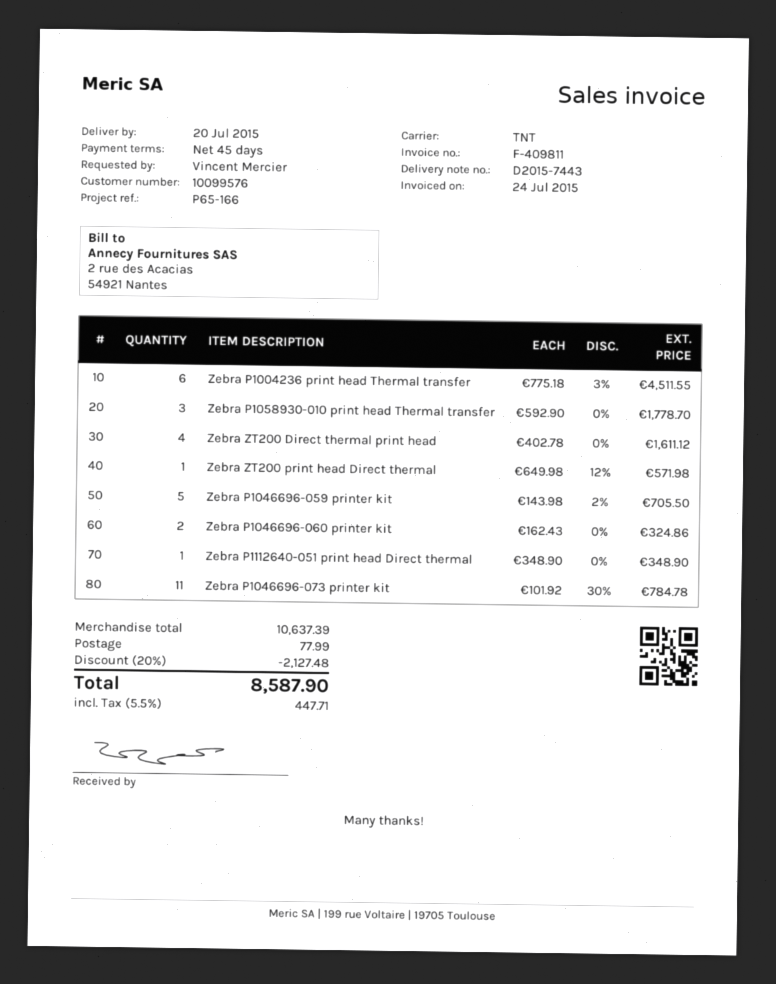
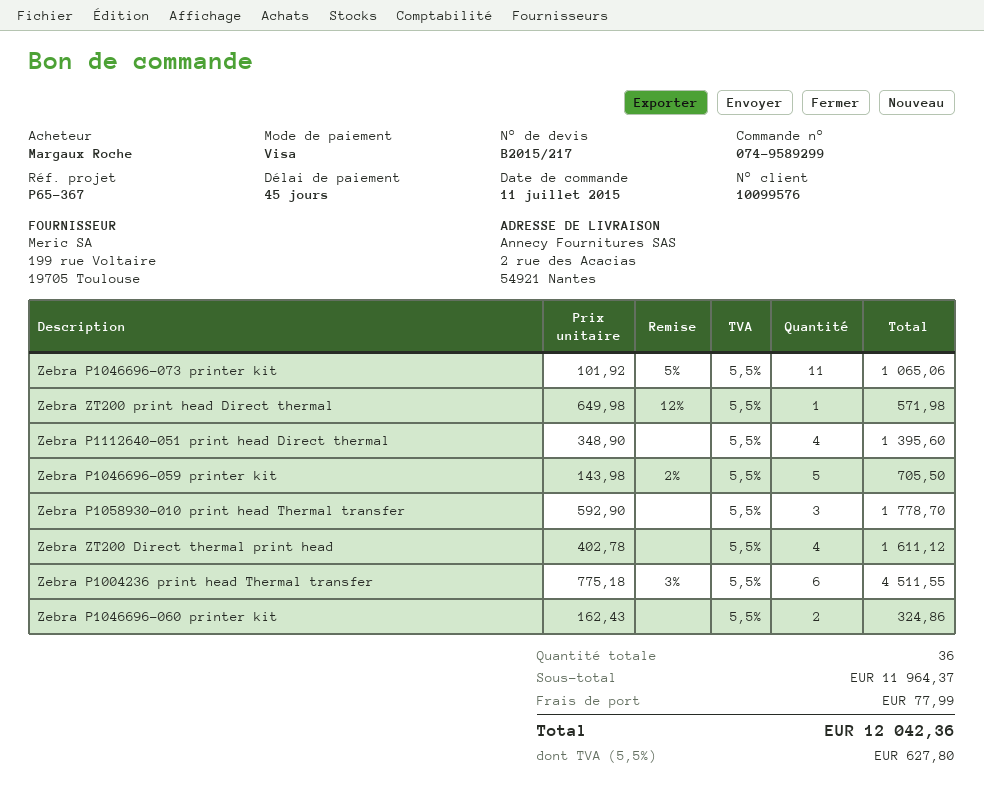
reference: P65-166 -> P65-367
ordered by: Vincent Mercier -> Margaux Roche
Zebra P1112640-051 print head Direct thermal: 1 x 348.90 = 348.90 -> 4 x 348.90 = 1395.60
Zebra P1046696-073 printer kit: 11 x 101.92 - 30% = 784.78 -> 11 x 101.92 - 5% = 1065.06
subtotal: 10637.39 -> 11964.37
discount: 20% = 2127.48 -> none
tax: 5.5% = 447.71 -> 5.5% = 627.80
total: 8587.90 -> 12042.36

